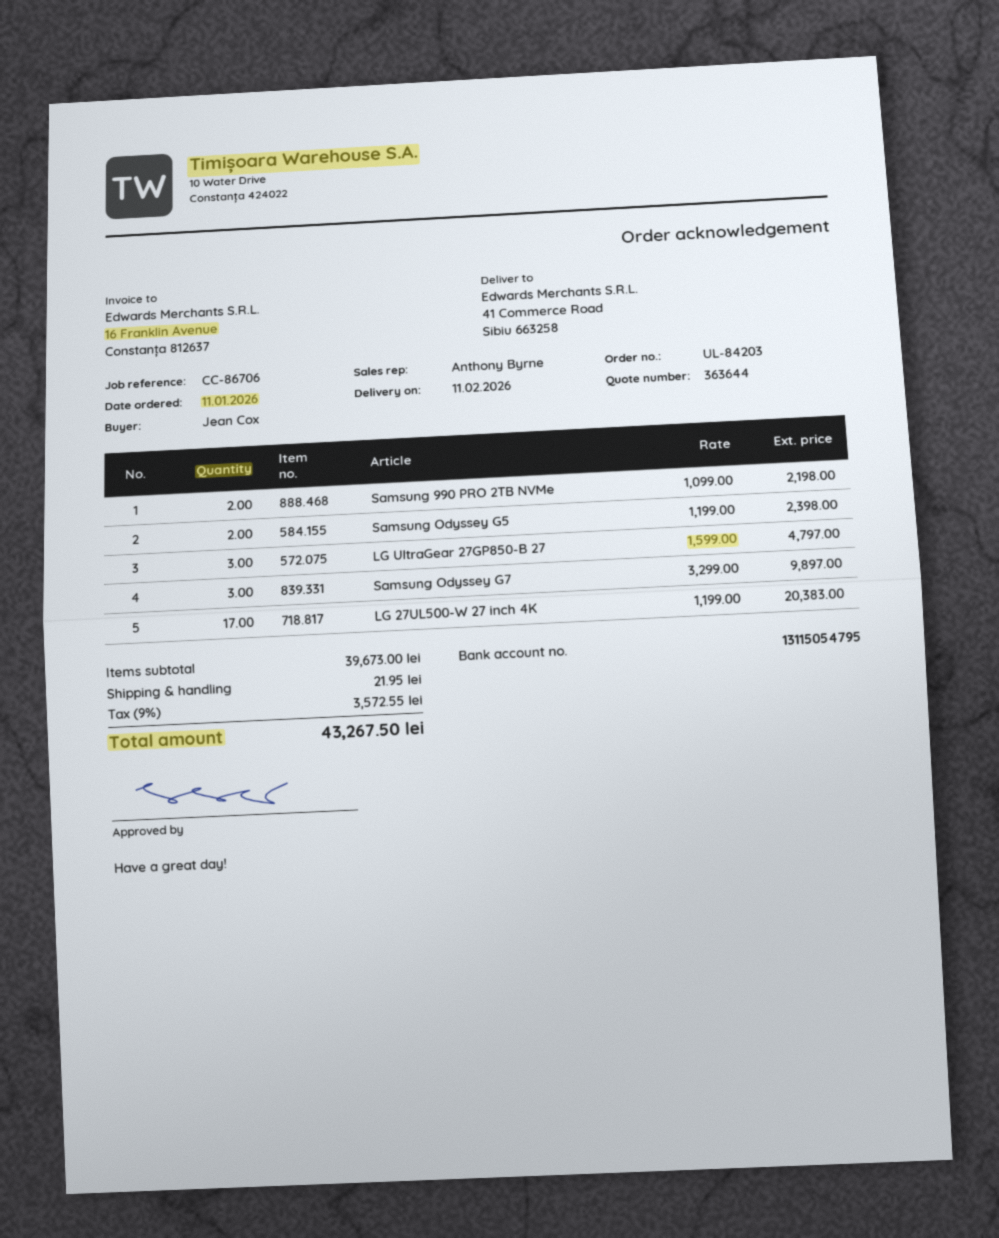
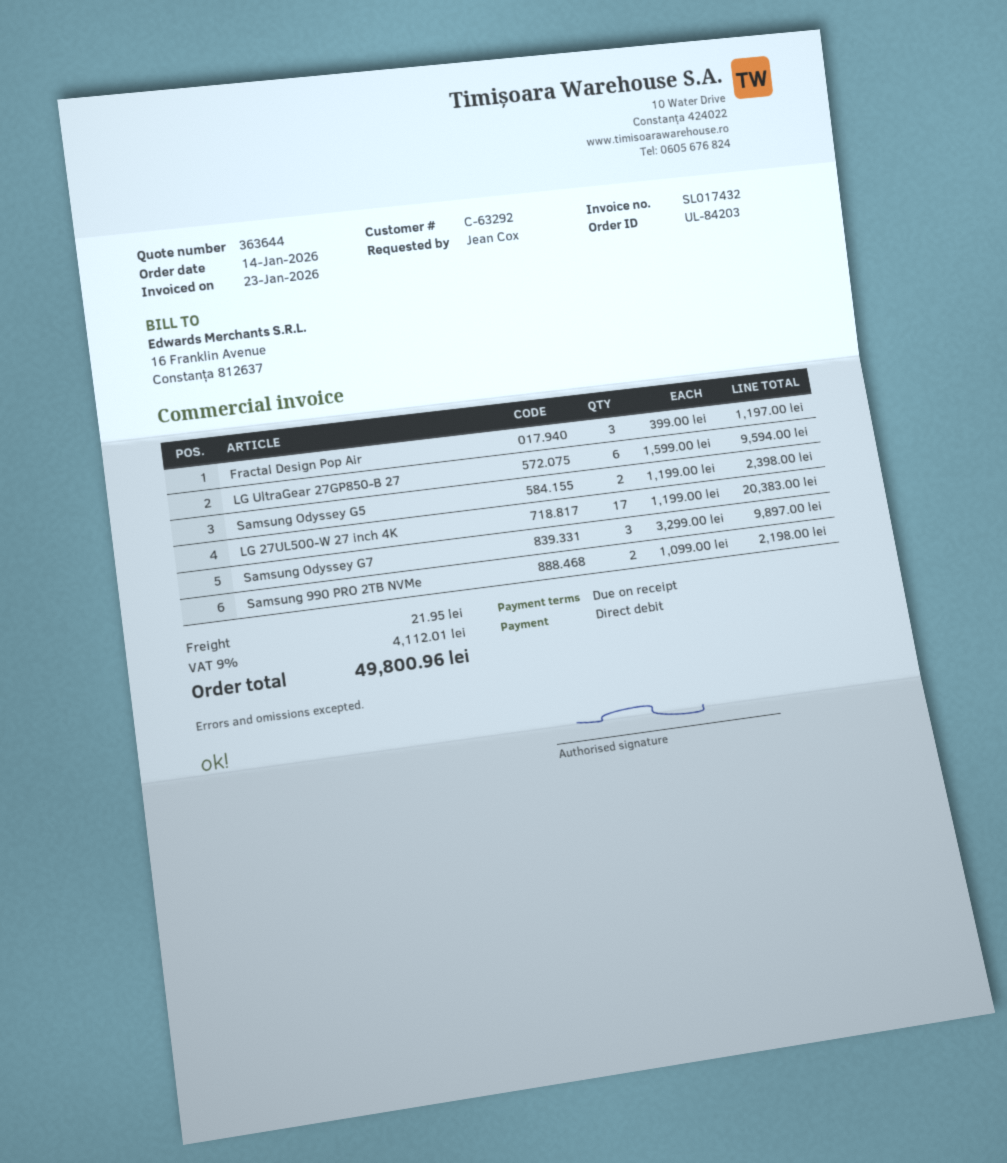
order date: 2026-01-11 -> 2026-01-14
LG UltraGear 27GP850-B 27: 3 x 1599.00 = 4797.00 -> 6 x 1599.00 = 9594.00
Fractal Design Pop Air: none -> 3 x 399.00 = 1197.00
tax: 9% = 3572.55 -> 9% = 4112.01
total: 43267.50 -> 49800.96

